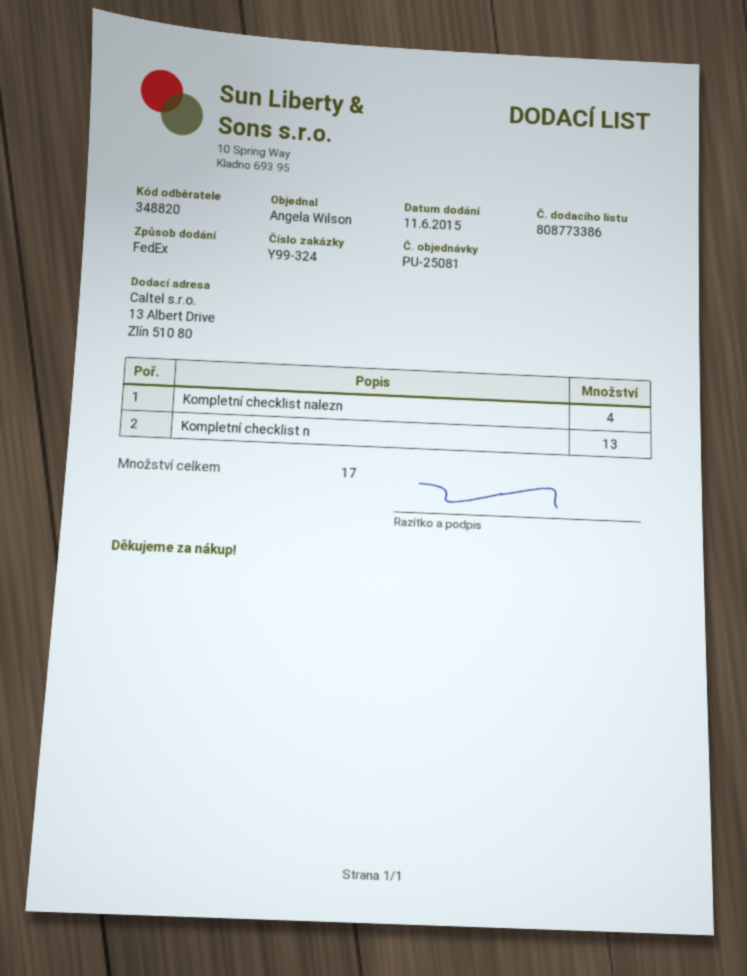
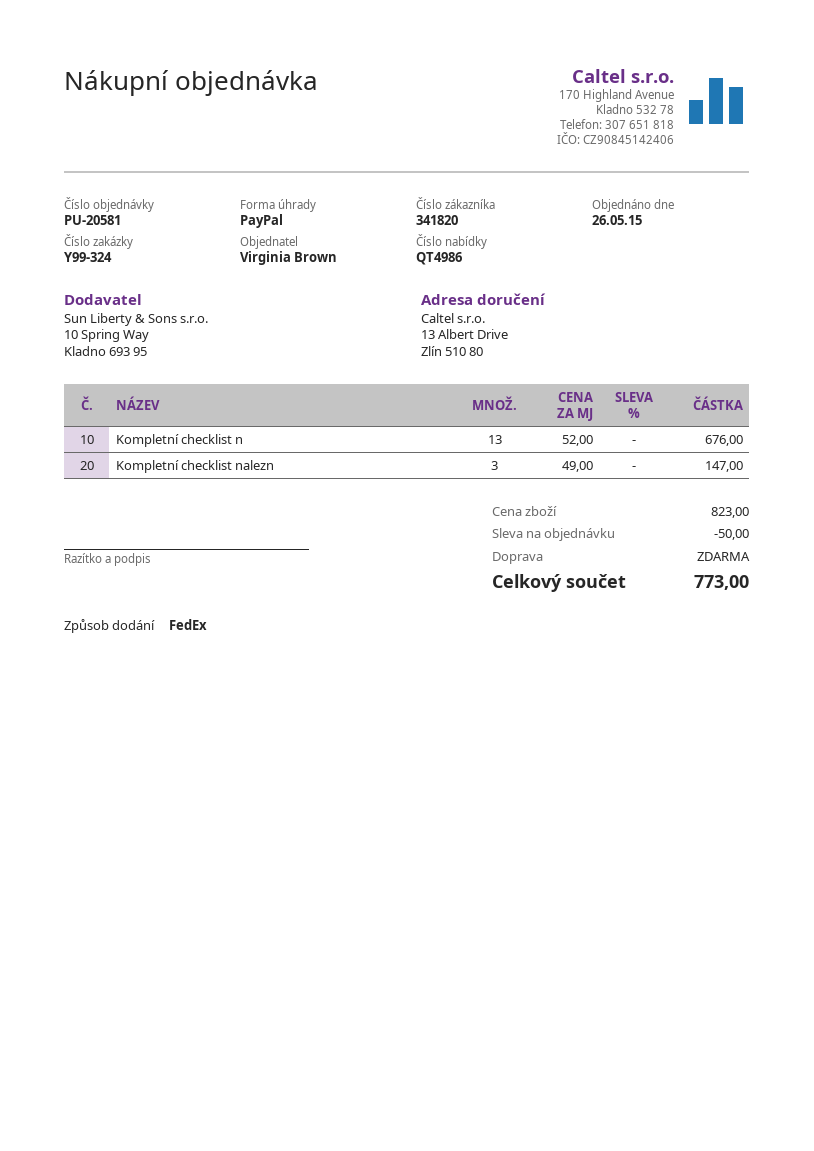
order number: PU-25081 -> PU-20581
customer number: 348820 -> 341820
ordered by: Angela Wilson -> Virginia Brown
Kompletní checklist nalezn: 4 -> 3

